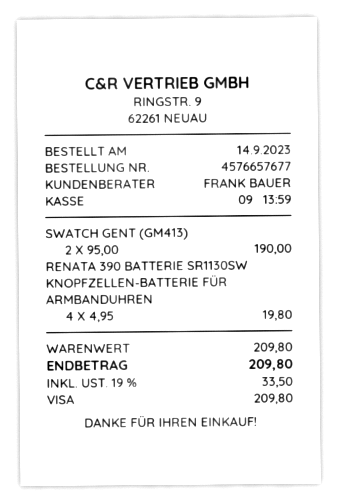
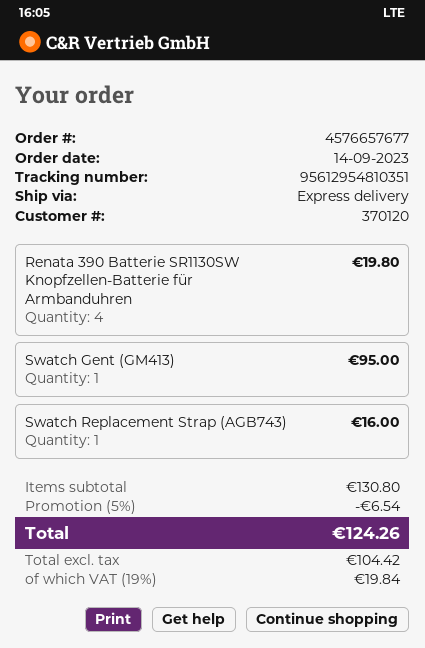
SWATCH GENT (GM413): 2 for 190.00 -> 1 for 95.00
Swatch Replacement Strap (AGB743): none -> 1 for 16.00
subtotal: 209.80 -> 130.80
discount: none -> 5% = 6.54
tax: 19% = 33.50 -> 19% = 19.84
total: 209.80 -> 124.26

